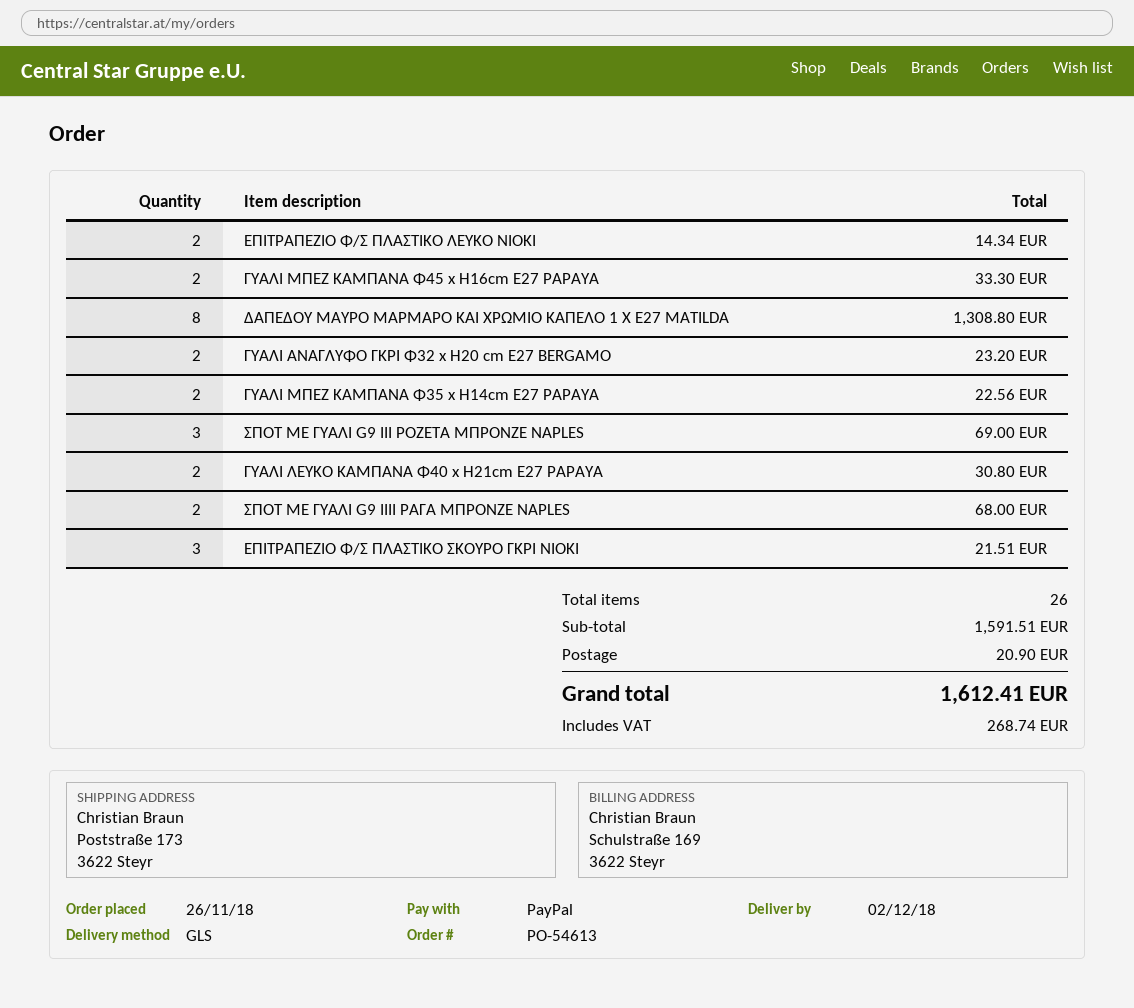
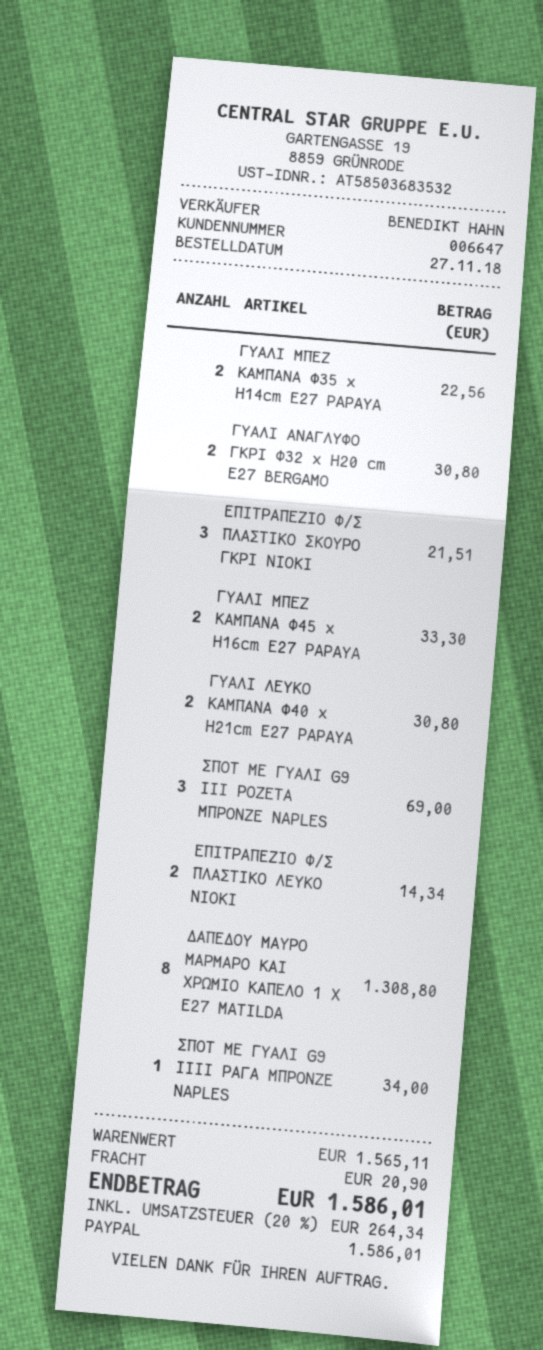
order date: 2018-11-26 -> 2018-11-27
ΓΥΑΛΙ ΑΝΑΓΛΥΦΟ ΓΚΡΙ Φ32 x H20 cm E27 BERGAMO: 2 for 23.20 -> 2 for 30.80
ΣΠΟΤ ΜΕ ΓΥΑΛΙ G9 IIII ΡΑΓΑ ΜΠΡΟΝΖΕ NAPLES: 2 for 68.00 -> 1 for 34.00
subtotal: 1591.51 -> 1565.11
tax: 268.74 -> 264.34
total: 1612.41 -> 1586.01

